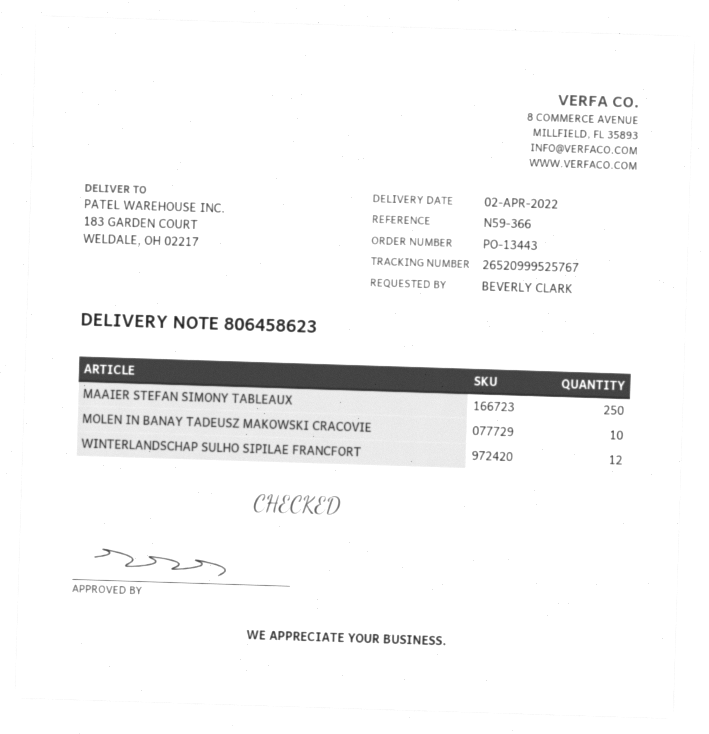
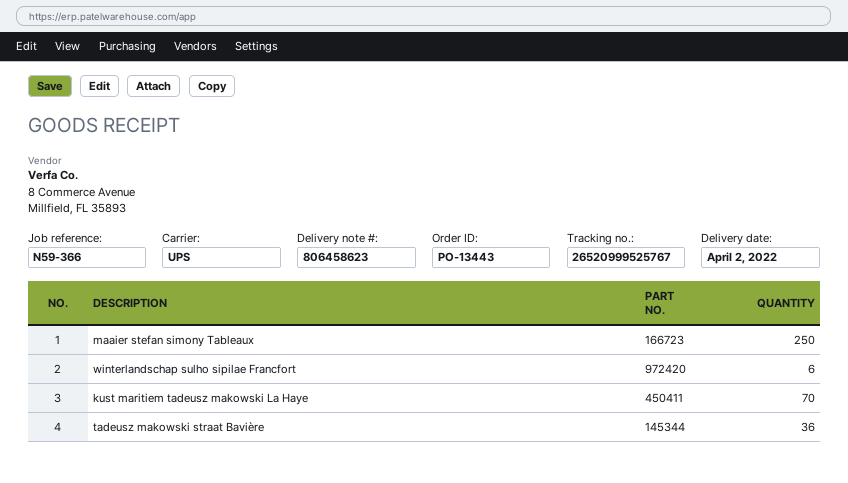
MOLEN IN BANAY TADEUSZ MAKOWSKI CRACOVIE: 10 -> none
WINTERLANDSCHAP SULHO SIPILAE FRANCFORT: 12 -> 6
kust maritiem tadeusz makowski La Haye: none -> 70
tadeusz makowski straat Bavière: none -> 36

